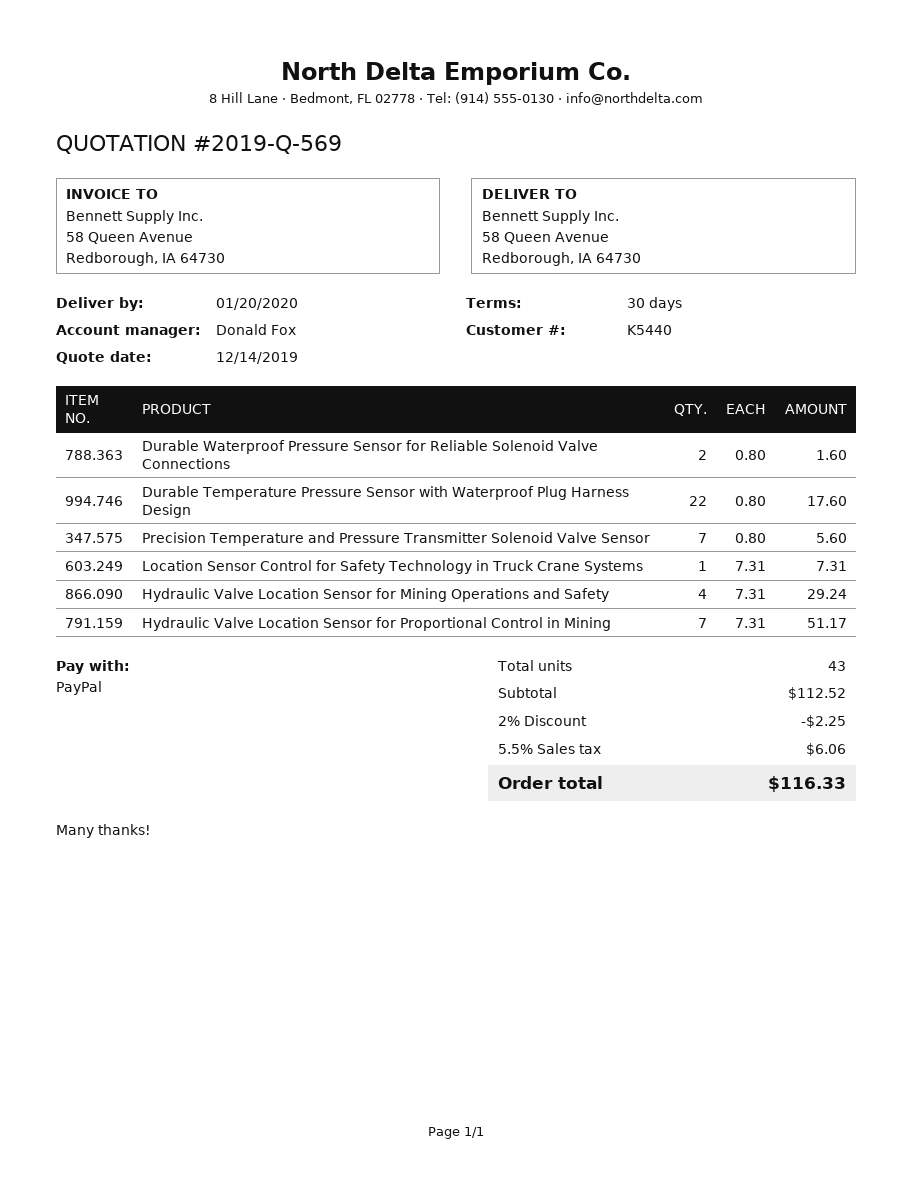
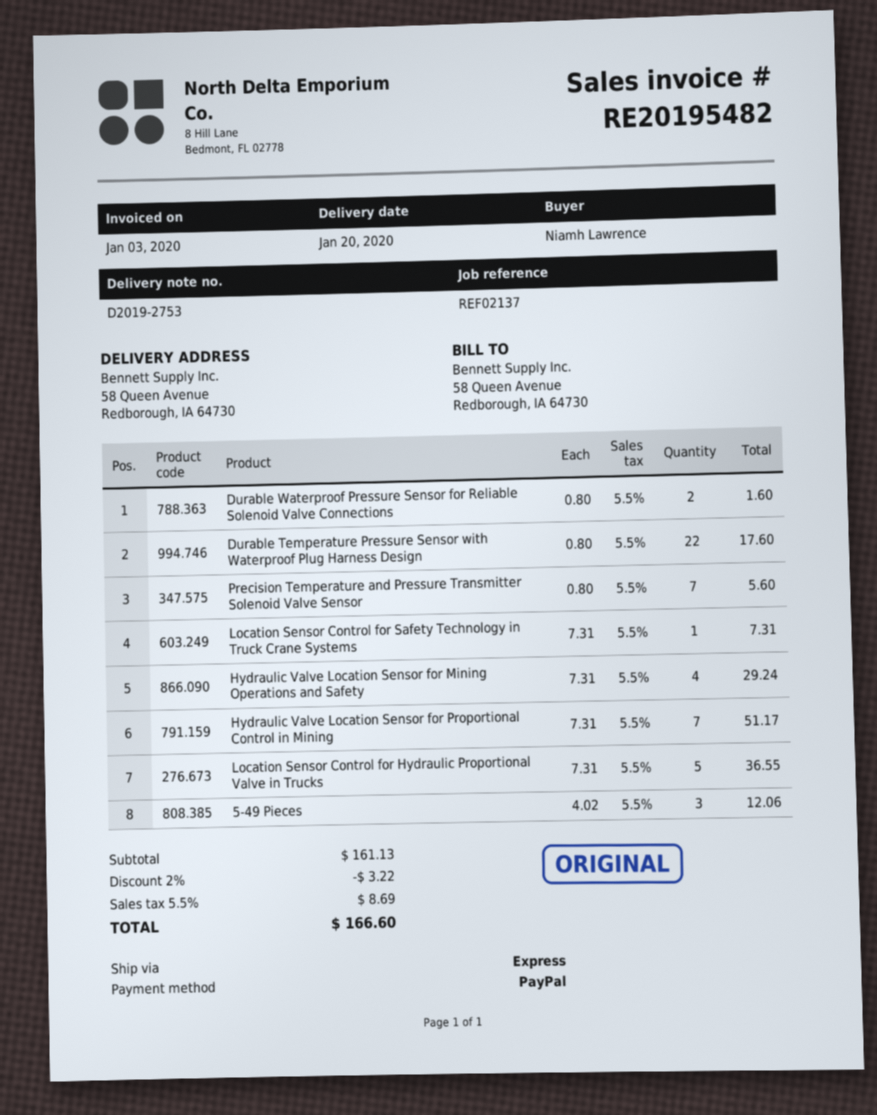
Location Sensor Control for Hydraulic Proportional Valve in Trucks: none -> 5 x 7.31 = 36.55
5-49 Pieces: none -> 3 x 4.02 = 12.06
subtotal: 112.52 -> 161.13
discount: 2% = 2.25 -> 2% = 3.22
tax: 5.5% = 6.06 -> 5.5% = 8.69
total: 116.33 -> 166.60

